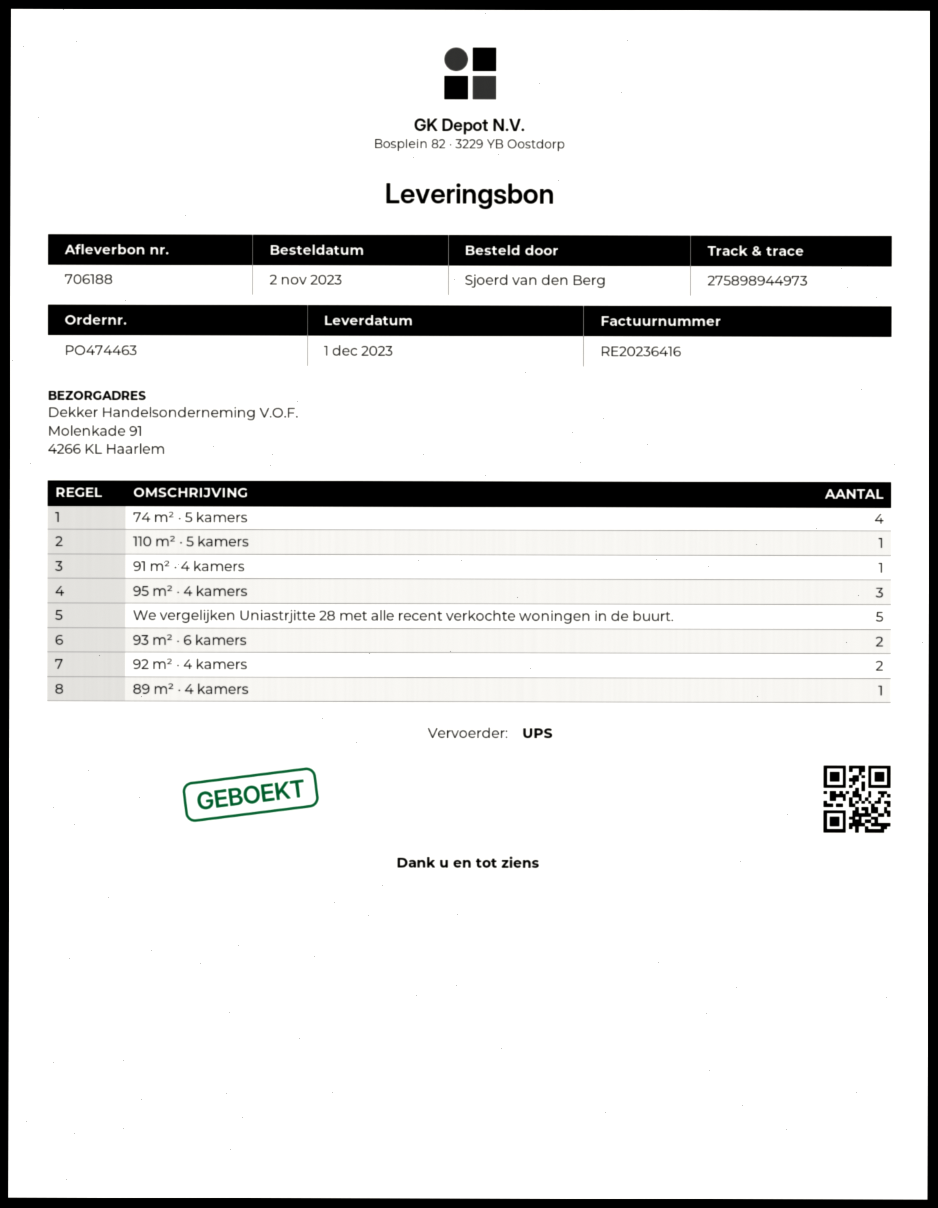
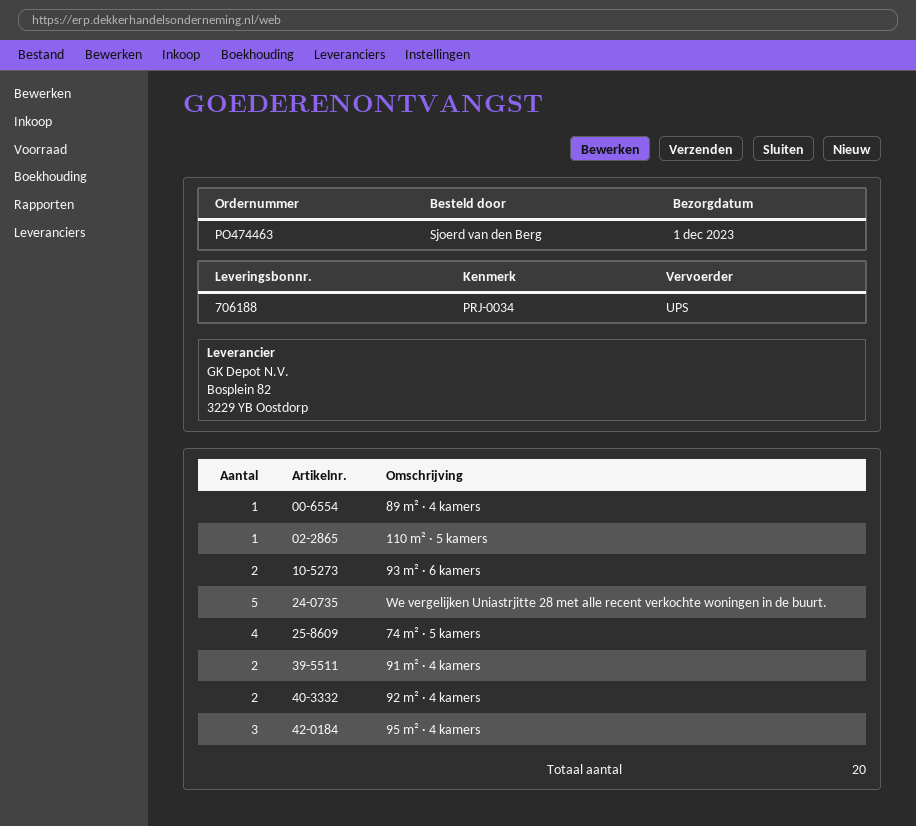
91 m² · 4 kamers: 1 -> 2

